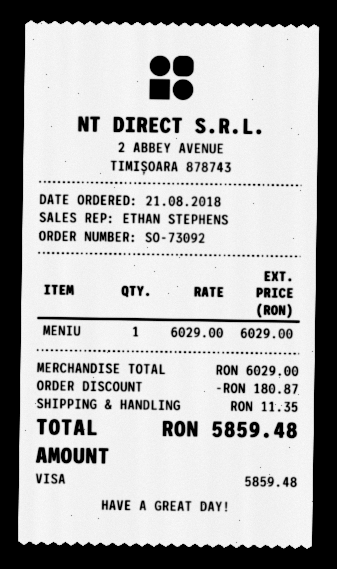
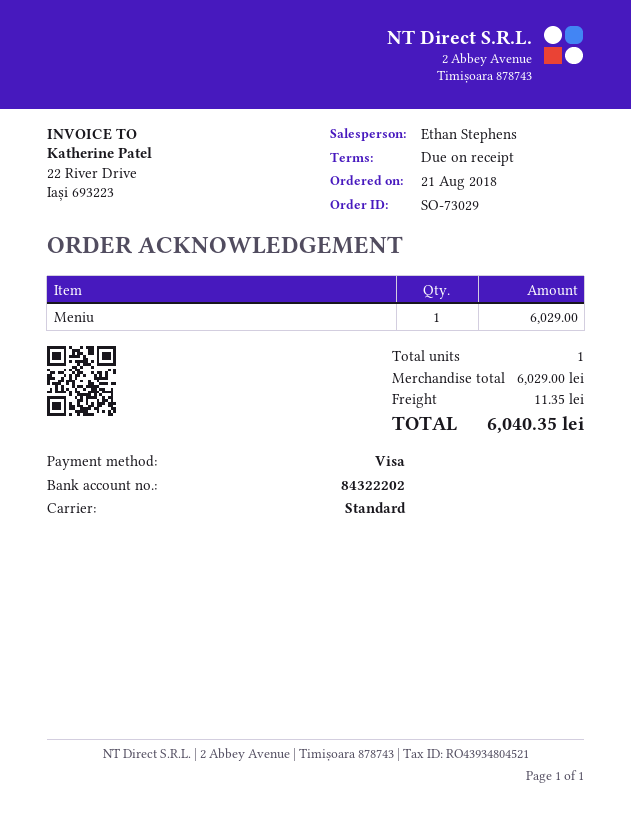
order number: SO-73092 -> SO-73029
discount: 180.87 -> none
total: 5859.48 -> 6040.35

